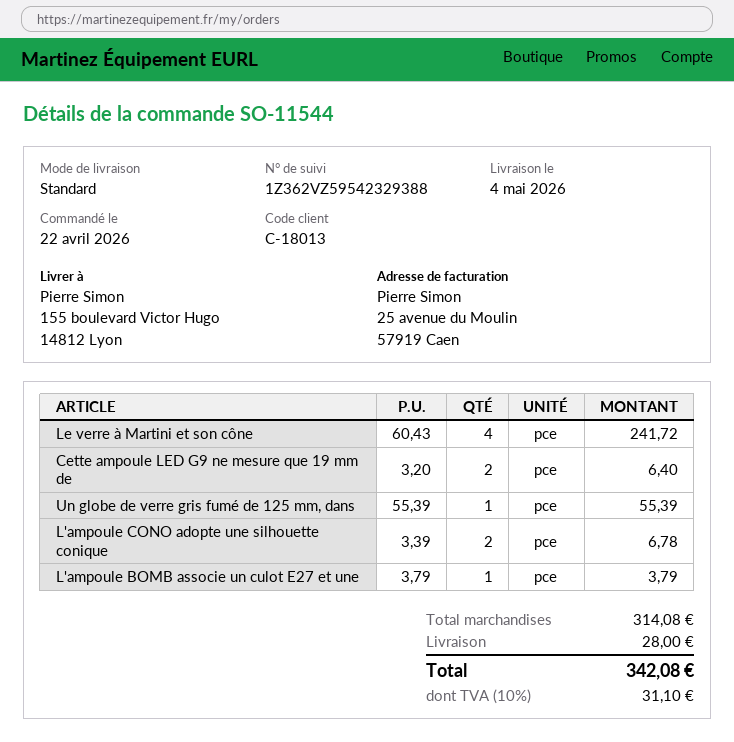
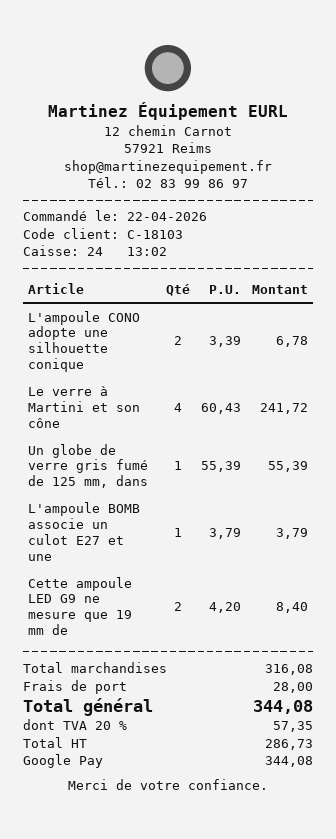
customer number: C-18013 -> C-18103
Cette ampoule LED G9 ne mesure que 19 mm de: 2 x 3.20 = 6.40 -> 2 x 4.20 = 8.40
subtotal: 314.08 -> 316.08
tax: 10% = 31.10 -> 20% = 57.35
total: 342.08 -> 344.08

